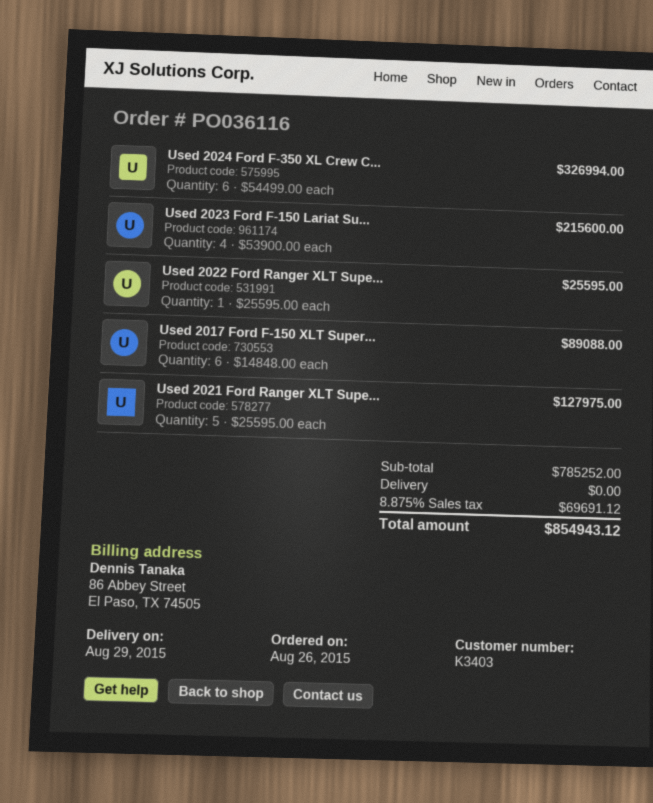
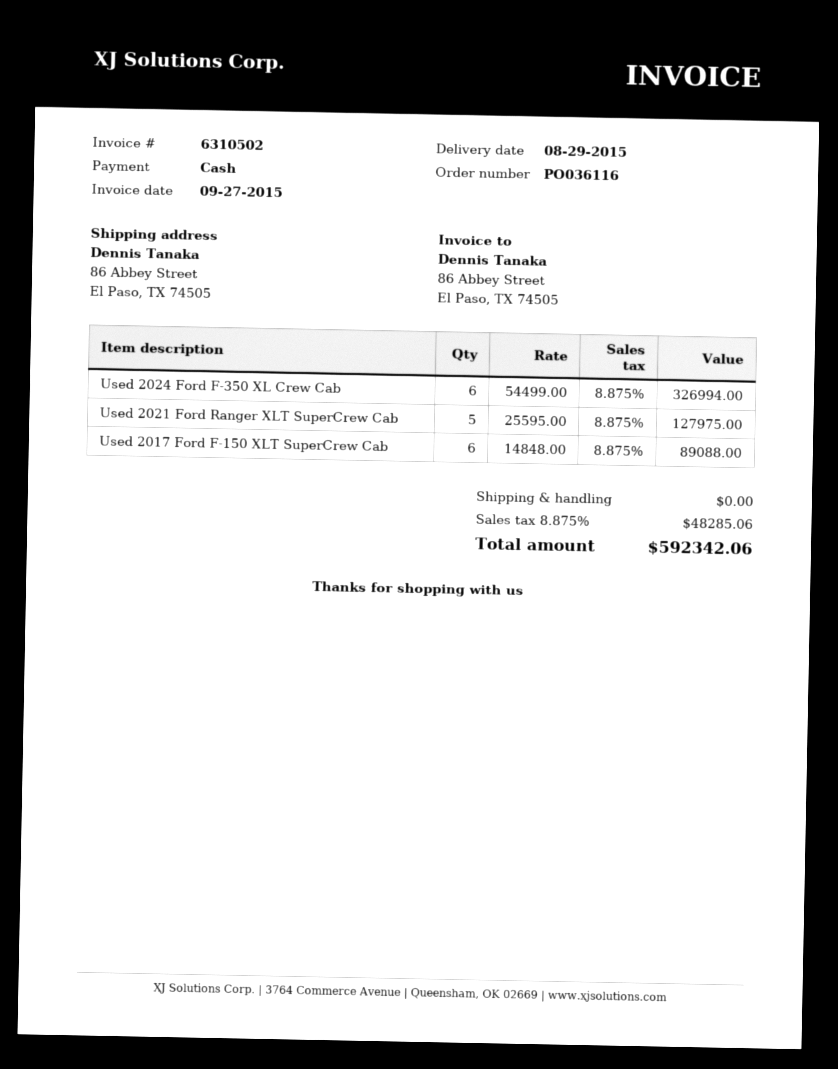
Used 2023 Ford F-150 Lariat Su...: 4 x 53900.00 = 215600.00 -> none
Used 2022 Ford Ranger XLT Supe...: 1 x 25595.00 = 25595.00 -> none
tax: 8.875% = 69691.12 -> 8.875% = 48285.06
total: 854943.12 -> 592342.06

